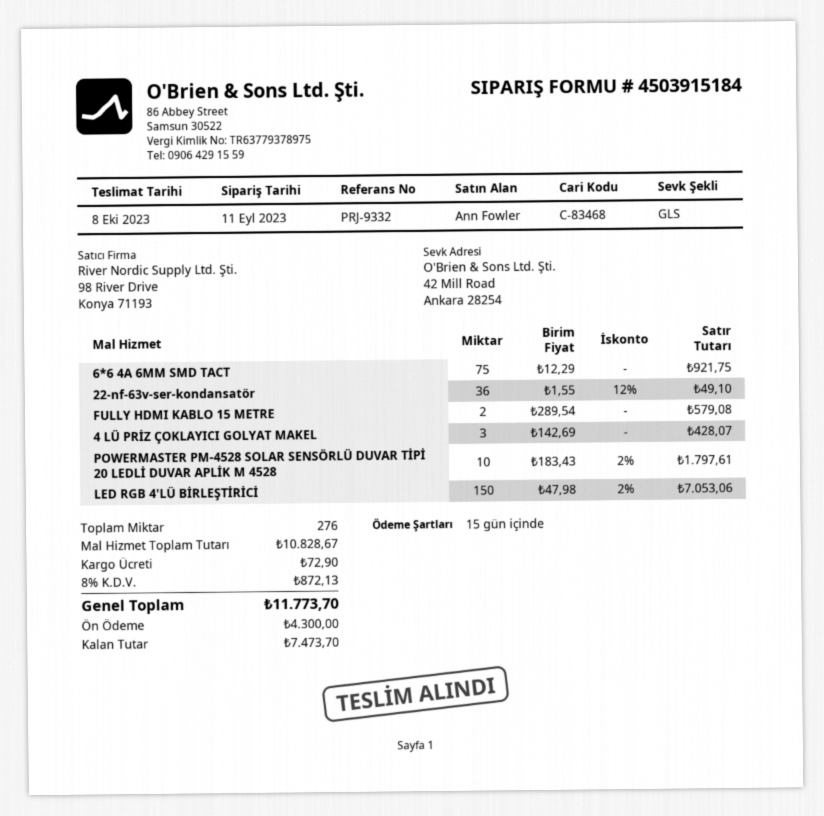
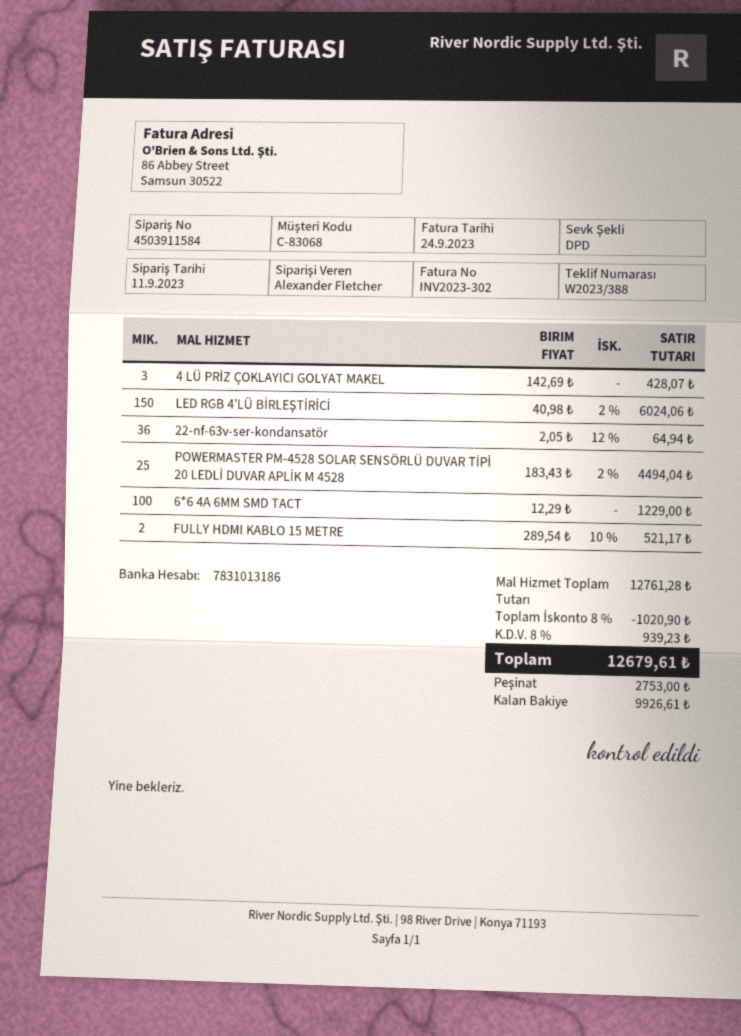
order number: 4503915184 -> 4503911584
customer number: C-83468 -> C-83068
ordered by: Ann Fowler -> Alexander Fletcher
shipping method: GLS -> DPD
6*6 4A 6MM SMD TACT: 75 x 12.29 = 921.75 -> 100 x 12.29 = 1229.00
22-nf-63v-ser-kondansatör: 36 x 1.55 - 12% = 49.10 -> 36 x 2.05 - 12% = 64.94
FULLY HDMI KABLO 15 METRE: 2 x 289.54 = 579.08 -> 2 x 289.54 - 10% = 521.17
POWERMASTER PM-4528 SOLAR SENSÖRLÜ DUVAR TİPİ 20 LEDLİ DUVAR APLİK M 4528: 10 x 183.43 - 2% = 1797.61 -> 25 x 183.43 - 2% = 4494.04
LED RGB 4'LÜ BİRLEŞTİRİCİ: 150 x 47.98 - 2% = 7053.06 -> 150 x 40.98 - 2% = 6024.06
subtotal: 10828.67 -> 12761.28
discount: none -> 8% = 1020.90
shipping: 72.90 -> none
tax: 8% = 872.13 -> 8% = 939.23
total: 11773.70 -> 12679.61
deposit: 4300.00 -> 2753.00
balance: 7473.70 -> 9926.61

